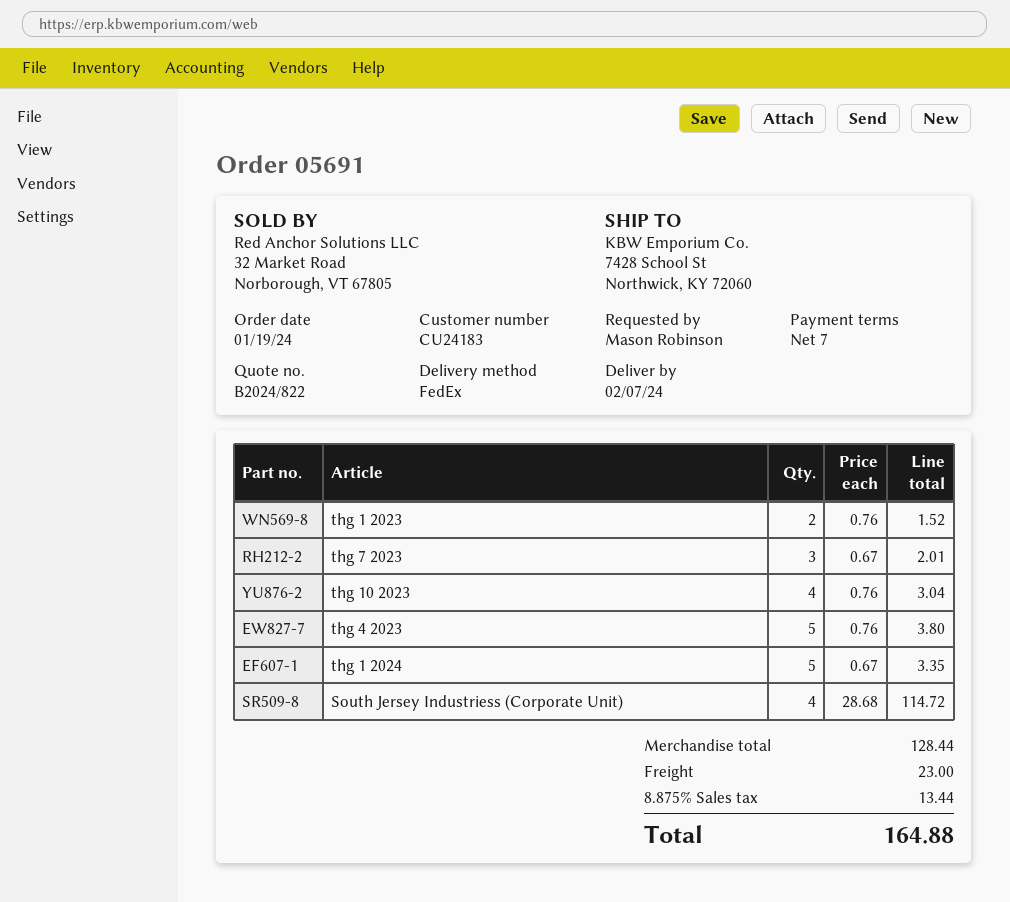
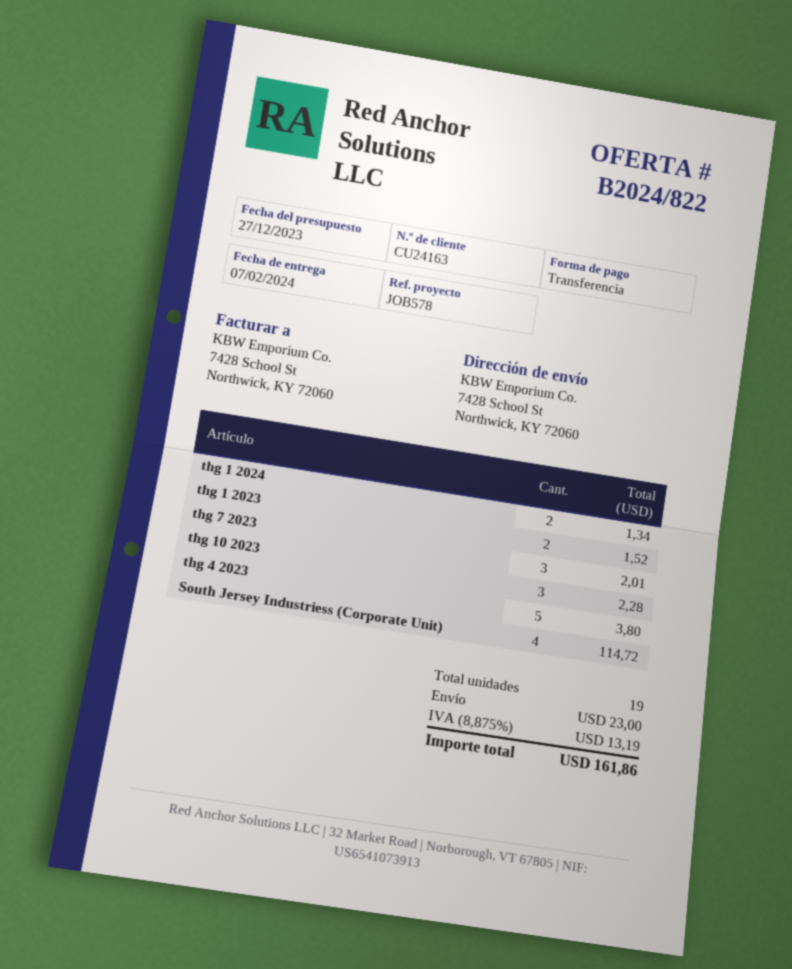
customer number: CU24183 -> CU24163
thg 10 2023: 4 for 3.04 -> 3 for 2.28
thg 1 2024: 5 for 3.35 -> 2 for 1.34
tax: 8.875% = 13.44 -> 8.875% = 13.19
total: 164.88 -> 161.86

